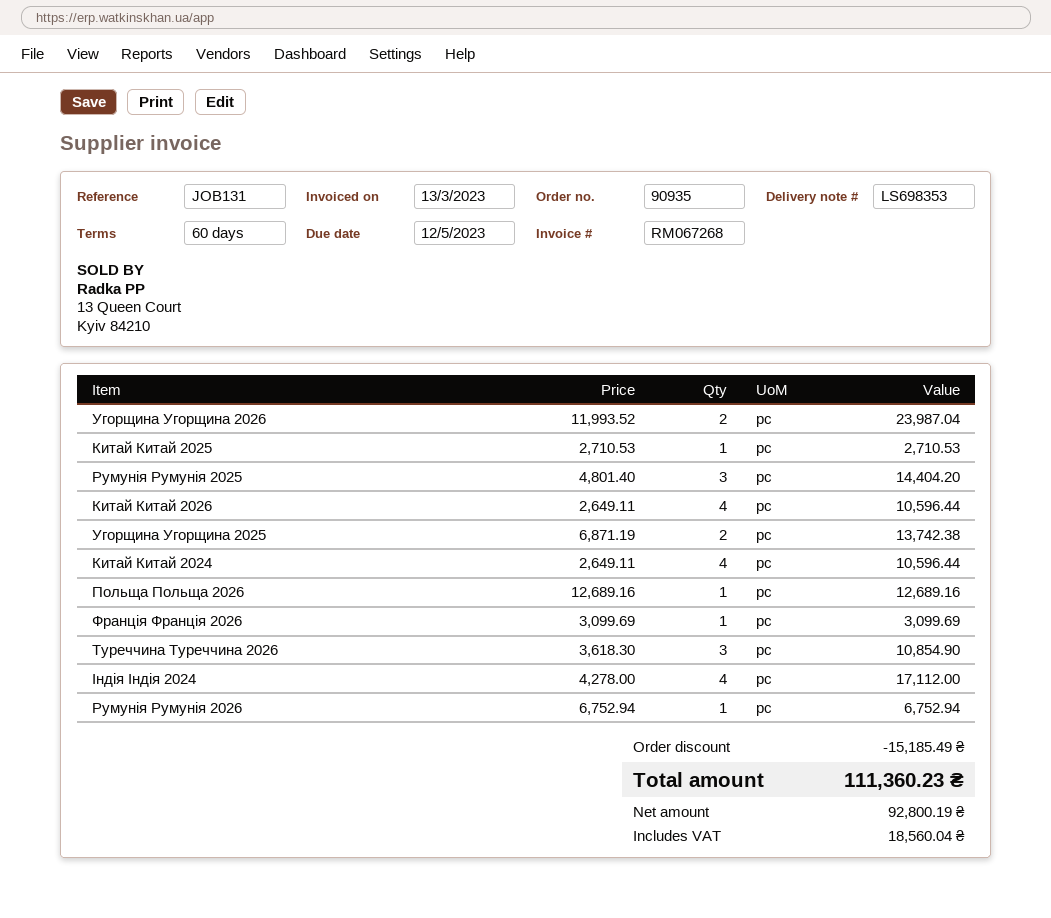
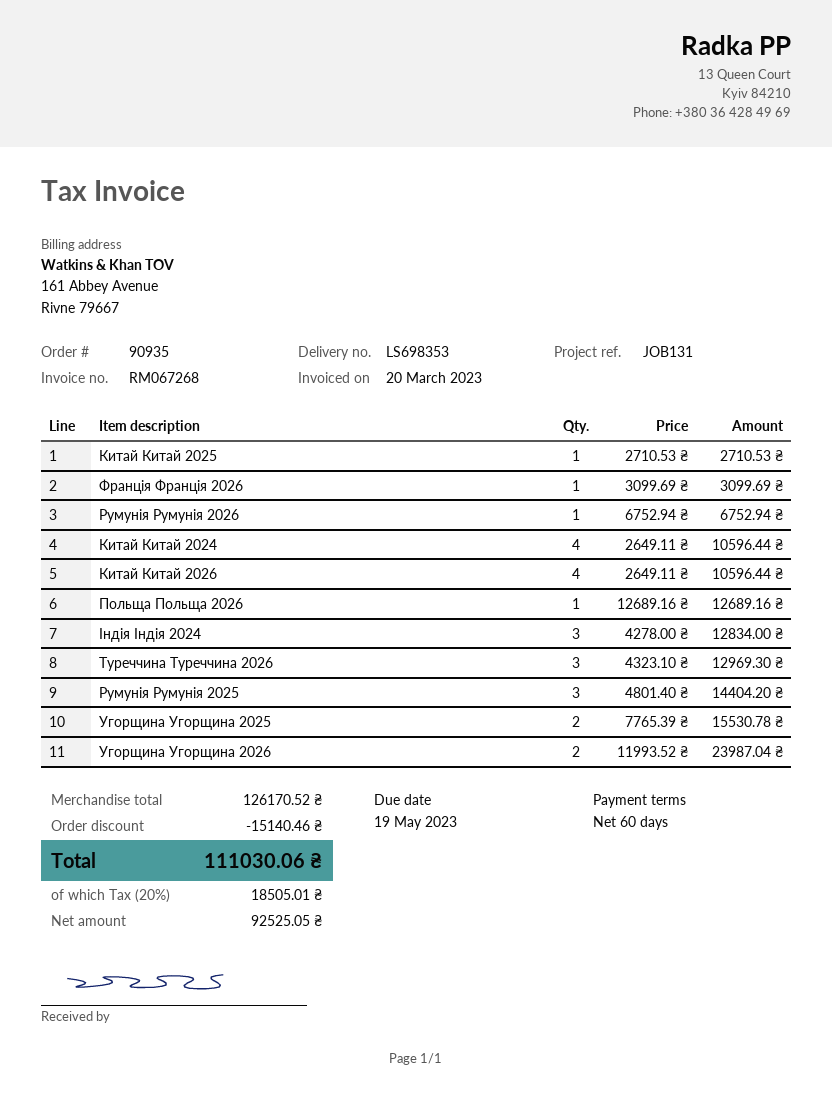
invoice date: 2023-03-13 -> 2023-03-20
due date: 2023-05-12 -> 2023-05-19
Угорщина Угорщина 2025: 2 x 6871.19 = 13742.38 -> 2 x 7765.39 = 15530.78
Туреччина Туреччина 2026: 3 x 3618.30 = 10854.90 -> 3 x 4323.10 = 12969.30
Індія Індія 2024: 4 x 4278.00 = 17112.00 -> 3 x 4278.00 = 12834.00
discount: 15185.49 -> 15140.46
net: 92800.19 -> 92525.05
tax: 18560.04 -> 18505.01
total: 111360.23 -> 111030.06

